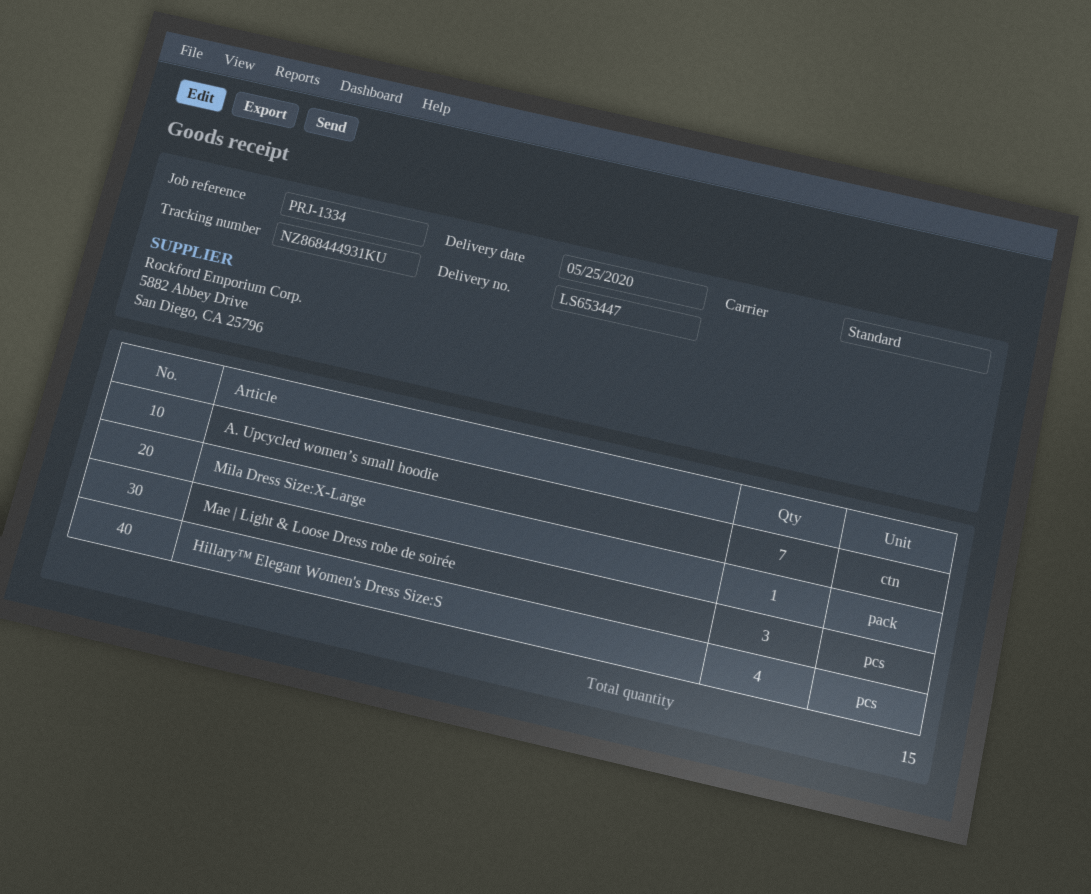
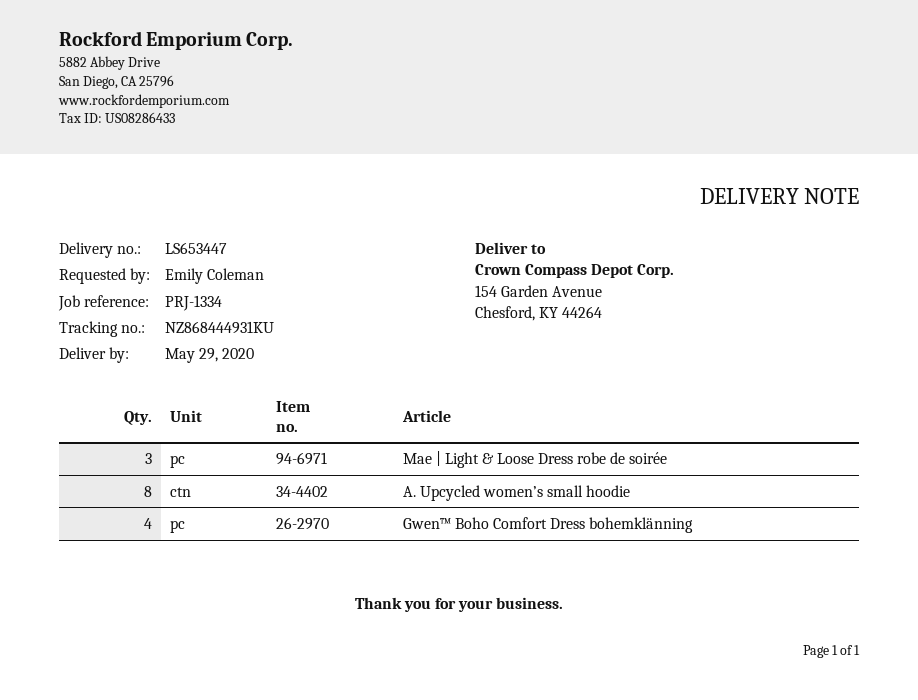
delivery date: 2020-05-25 -> 2020-05-29
A. Upcycled women’s small hoodie: 7 -> 8
Mila Dress Size:X-Large: 1 -> none
Hillary™ Elegant Women's Dress Size:S: 4 -> none
Gwen™ Boho Comfort Dress bohemklänning: none -> 4

